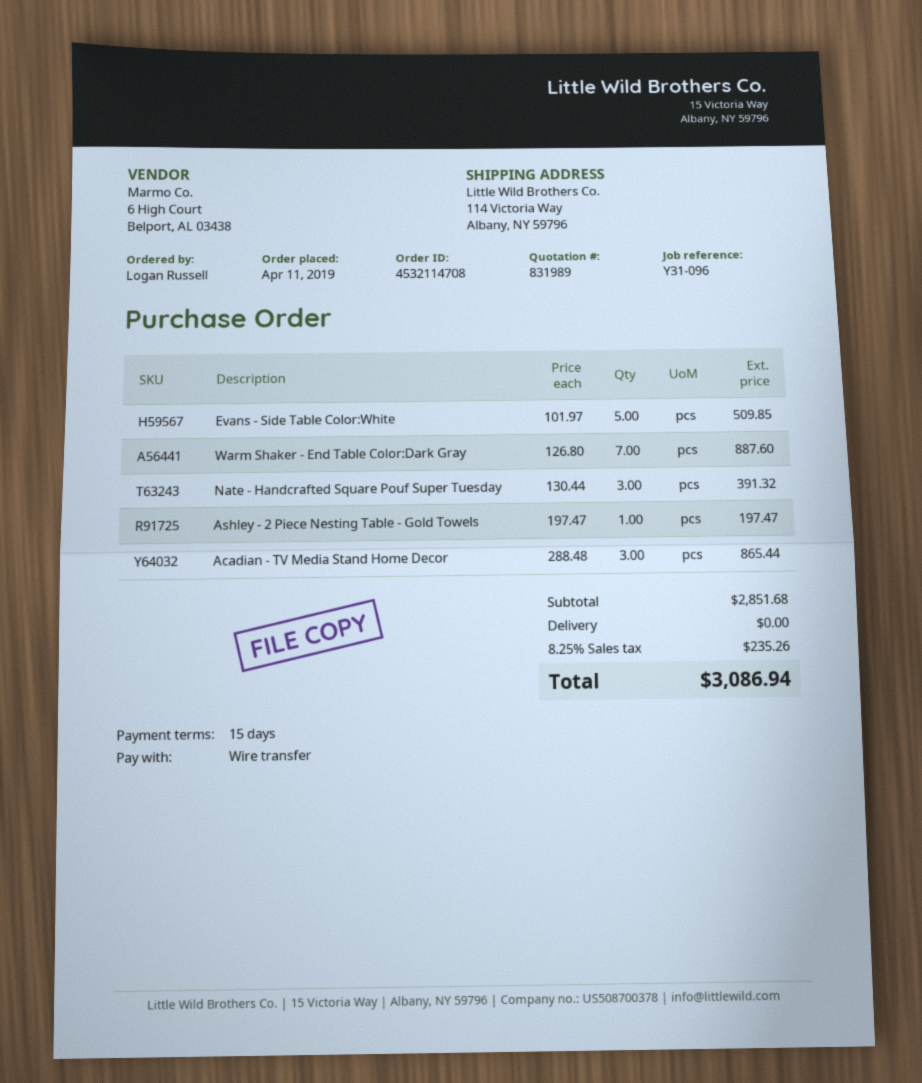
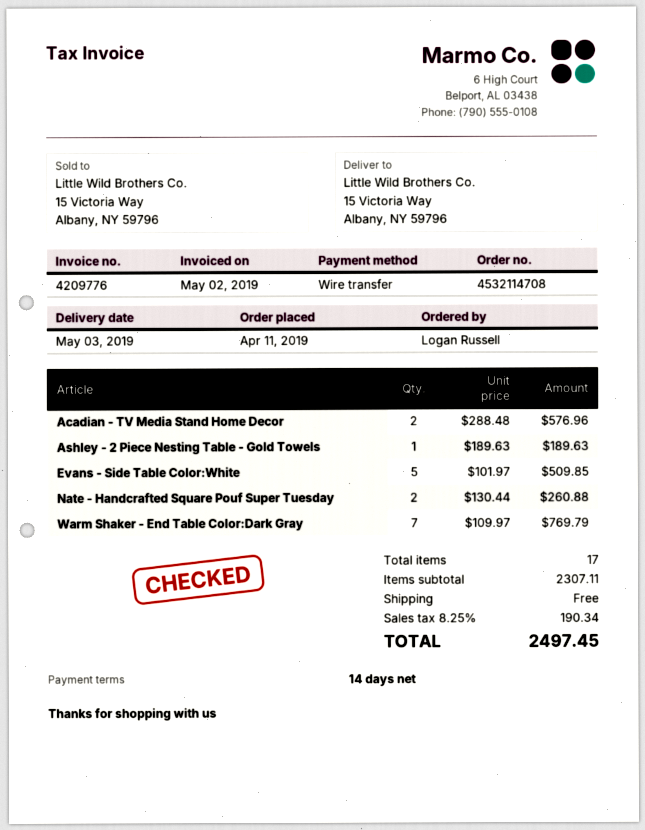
payment terms: 15 days -> 14 days
ship to: 114 Victoria Way, Albany, NY 59796 -> 15 Victoria Way, Albany, NY 59796
Warm Shaker - End Table Color:Dark Gray: 7 x 126.80 = 887.60 -> 7 x 109.97 = 769.79
Nate - Handcrafted Square Pouf Super Tuesday: 3 x 130.44 = 391.32 -> 2 x 130.44 = 260.88
Ashley - 2 Piece Nesting Table - Gold Towels: 1 x 197.47 = 197.47 -> 1 x 189.63 = 189.63
Acadian - TV Media Stand Home Decor: 3 x 288.48 = 865.44 -> 2 x 288.48 = 576.96
subtotal: 2851.68 -> 2307.11
tax: 8.25% = 235.26 -> 8.25% = 190.34
total: 3086.94 -> 2497.45

